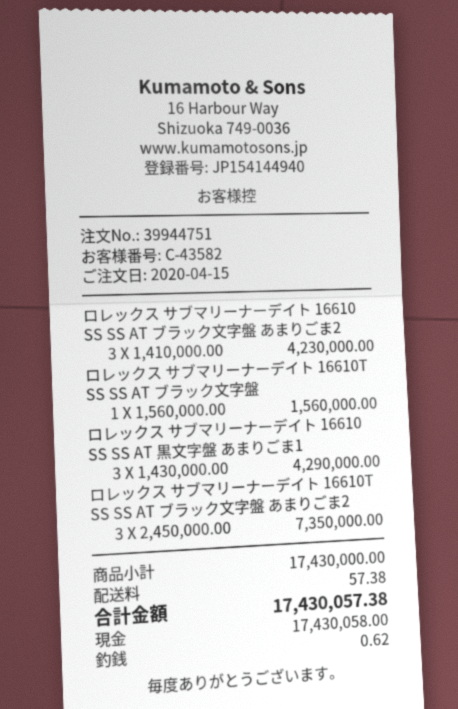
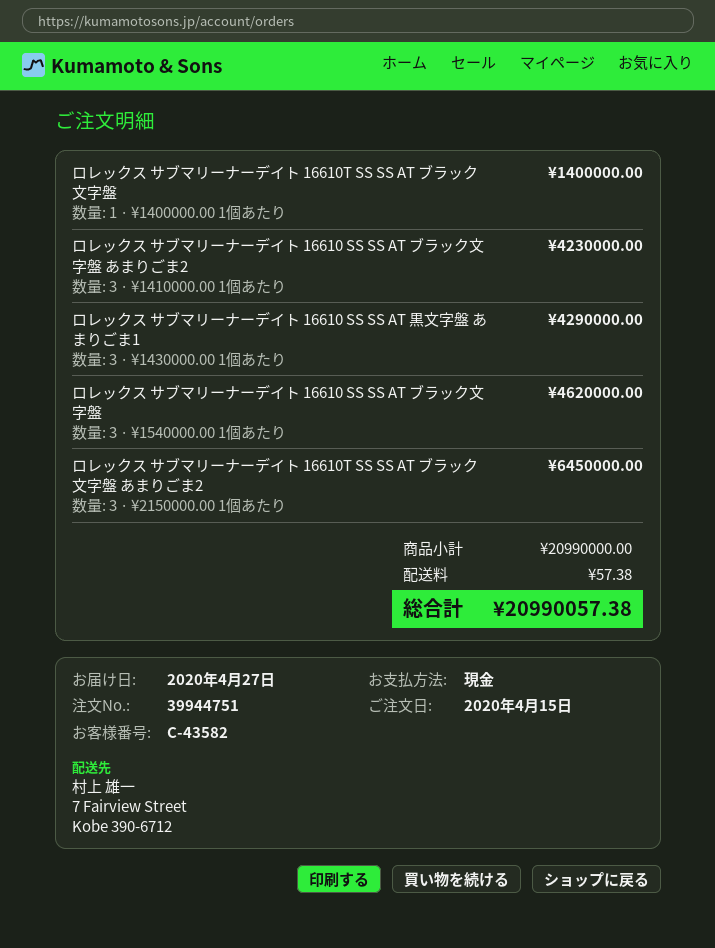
ロレックス サブマリーナーデイト 16610T SS SS AT ブラック文字盤: 1 x 1560000.00 = 1560000.00 -> 1 x 1400000.00 = 1400000.00
ロレックス サブマリーナーデイト 16610T SS SS AT ブラック文字盤 あまりごま2: 3 x 2450000.00 = 7350000.00 -> 3 x 2150000.00 = 6450000.00
ロレックス サブマリーナーデイト 16610 SS SS AT ブラック文字盤: none -> 3 x 1540000.00 = 4620000.00
subtotal: 17430000.00 -> 20990000.00
total: 17430057.38 -> 20990057.38

